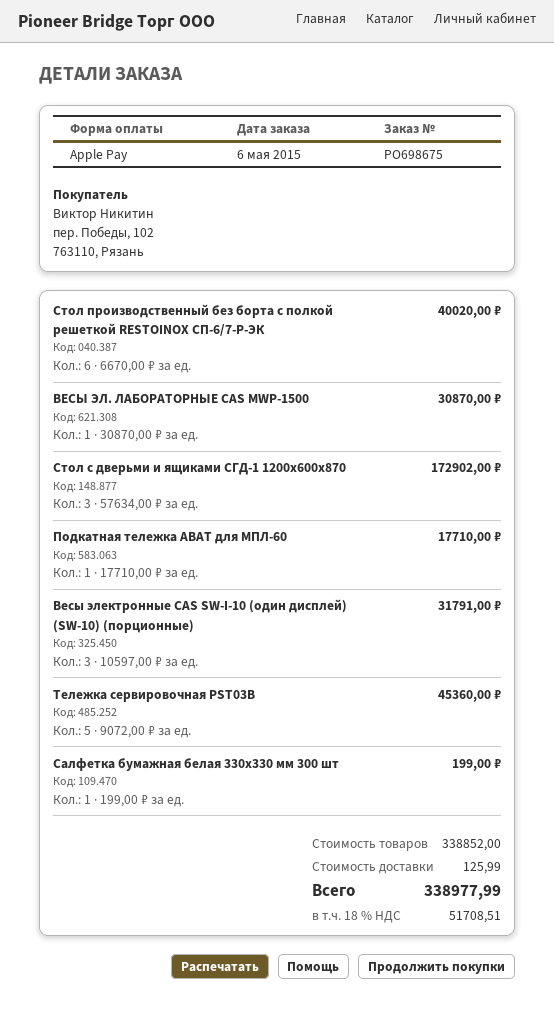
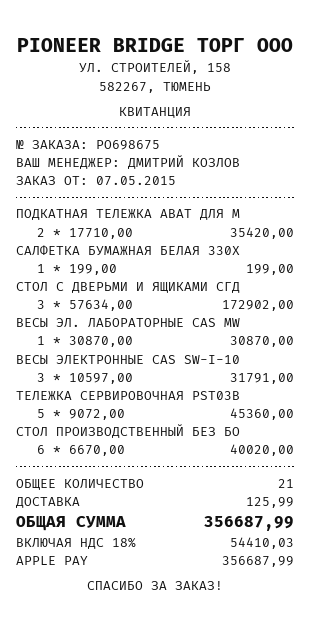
order date: 2015-05-06 -> 2015-05-07
Подкатная тележка ABAT для МПЛ-60: 1 x 17710.00 = 17710.00 -> 2 x 17710.00 = 35420.00
tax: 18% = 51708.51 -> 18% = 54410.03
total: 338977.99 -> 356687.99

